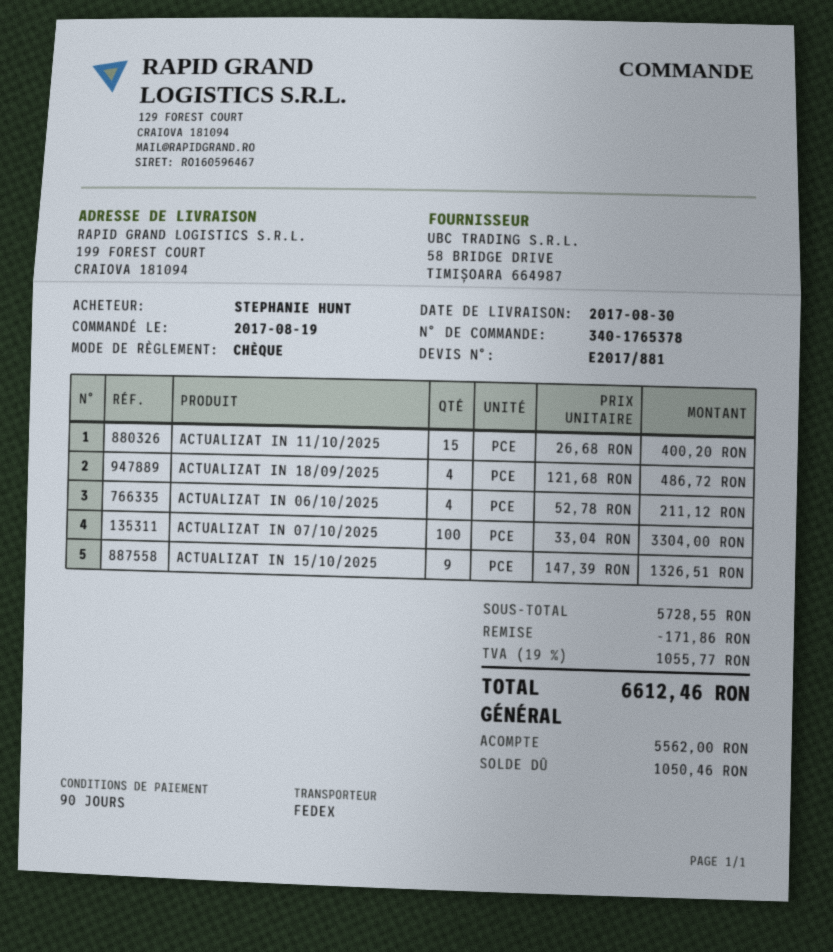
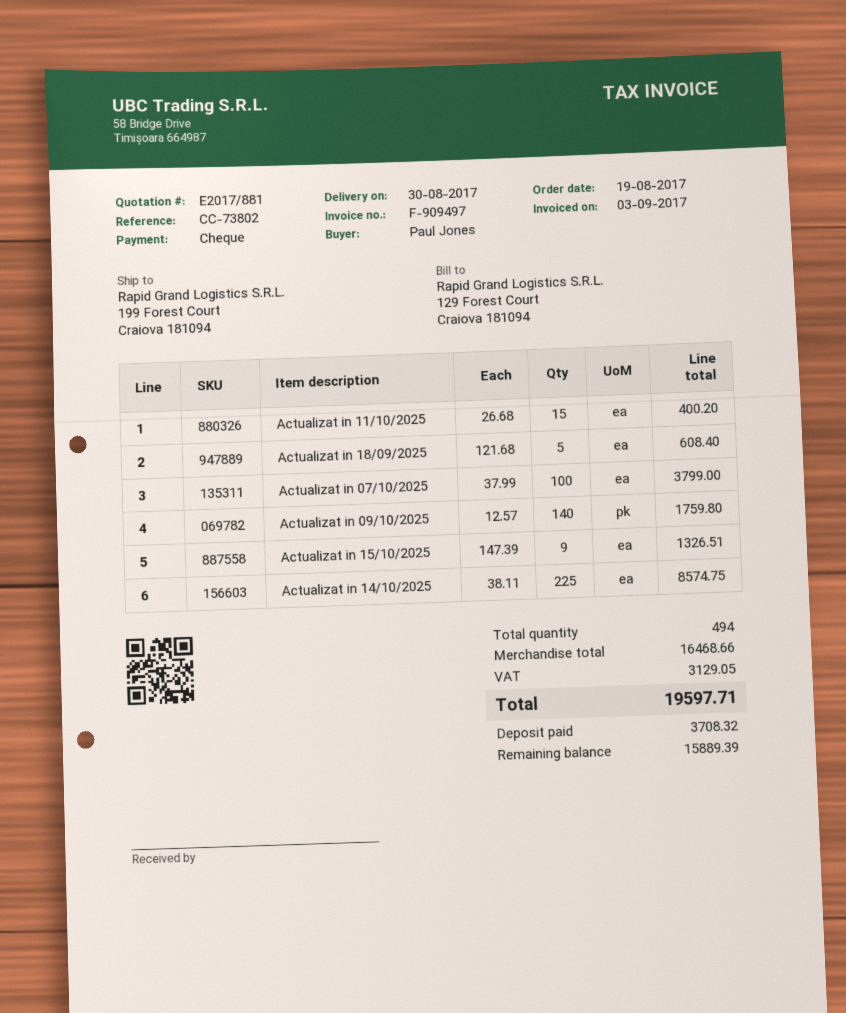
ordered by: STEPHANIE HUNT -> Paul Jones
ACTUALIZAT IN 18/09/2025: 4 x 121.68 = 486.72 -> 5 x 121.68 = 608.40
ACTUALIZAT IN 06/10/2025: 4 x 52.78 = 211.12 -> none
ACTUALIZAT IN 07/10/2025: 100 x 33.04 = 3304.00 -> 100 x 37.99 = 3799.00
Actualizat in 09/10/2025: none -> 140 x 12.57 = 1759.80
Actualizat in 14/10/2025: none -> 225 x 38.11 = 8574.75
subtotal: 5728.55 -> 16468.66
discount: 171.86 -> none
tax: 1055.77 -> 3129.05
total: 6612.46 -> 19597.71
deposit: 5562.00 -> 3708.32
balance: 1050.46 -> 15889.39

